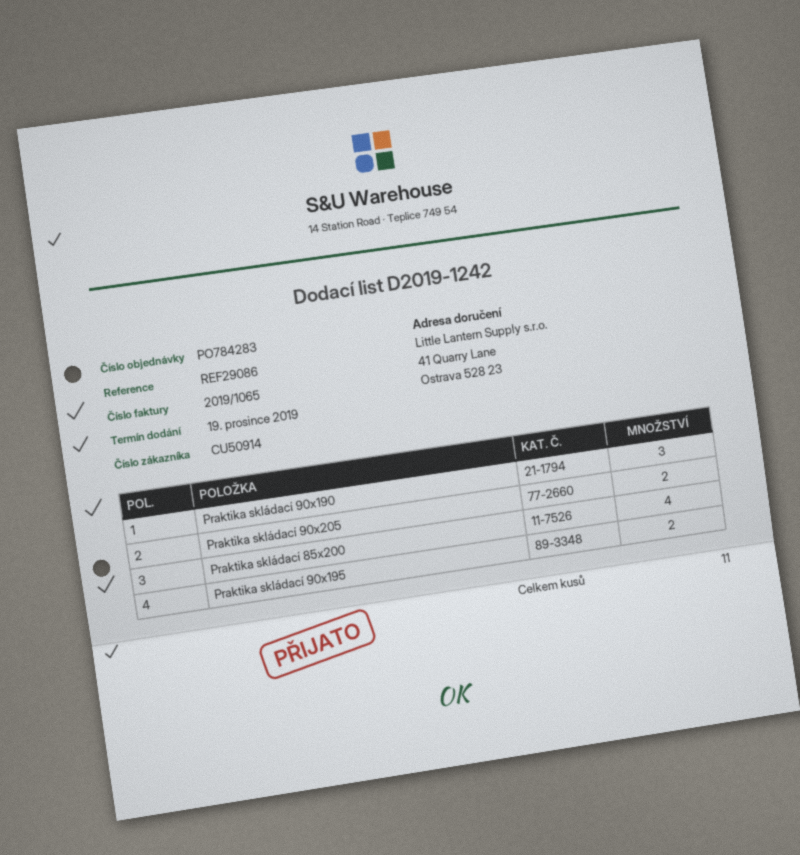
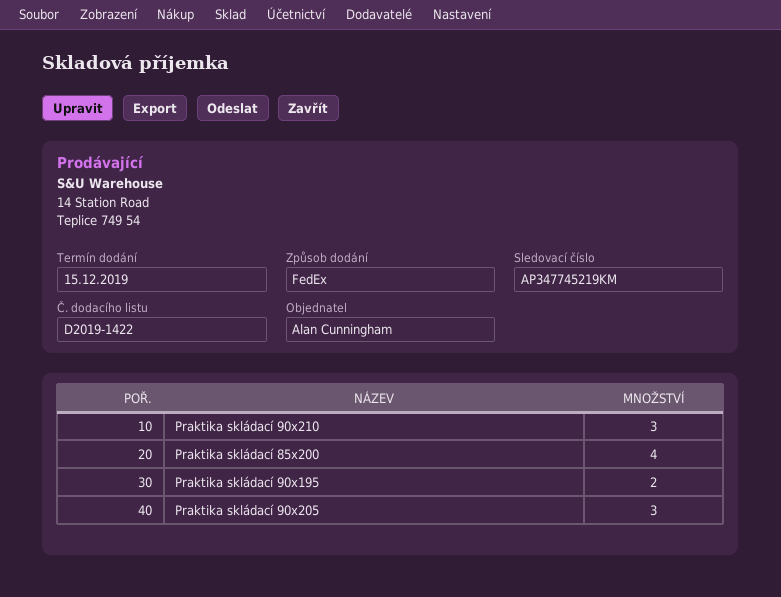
delivery note number: D2019-1242 -> D2019-1422
delivery date: 2019-12-19 -> 2019-12-15
Praktika skládací 90x190: 3 -> none
Praktika skládací 90x205: 2 -> 3
Praktika skládací 90x210: none -> 3

